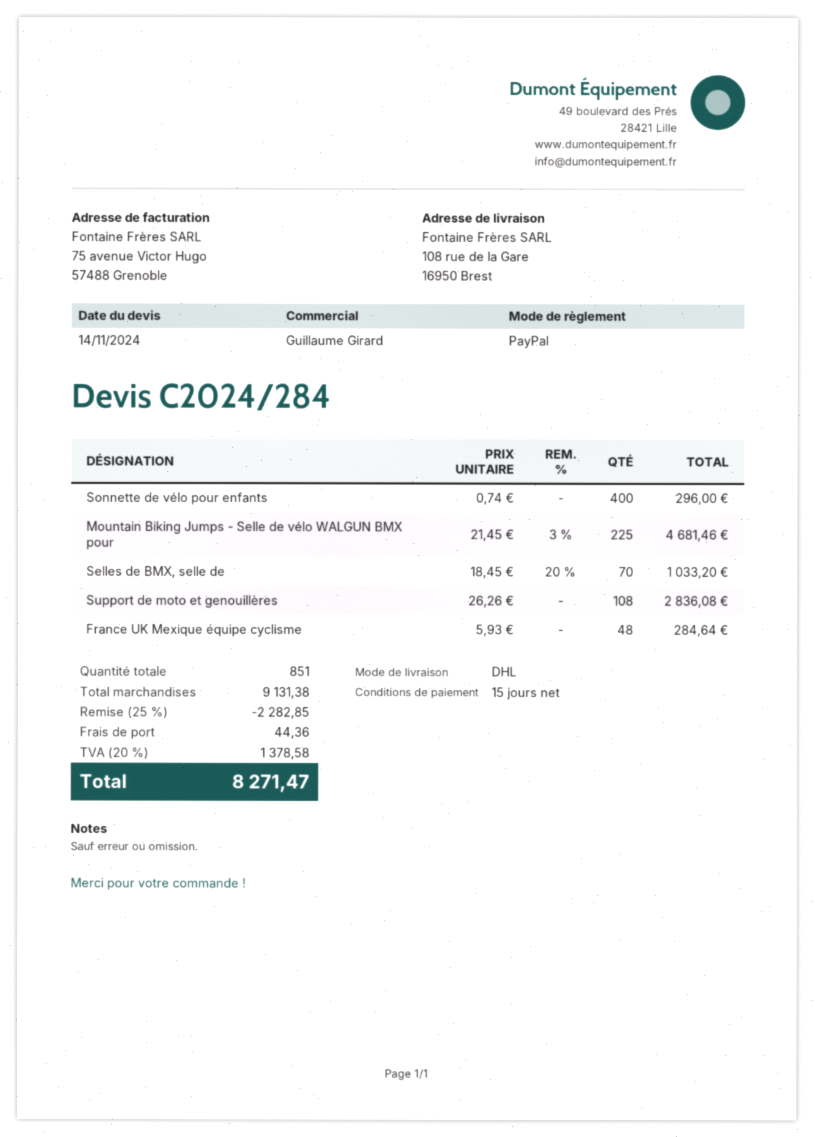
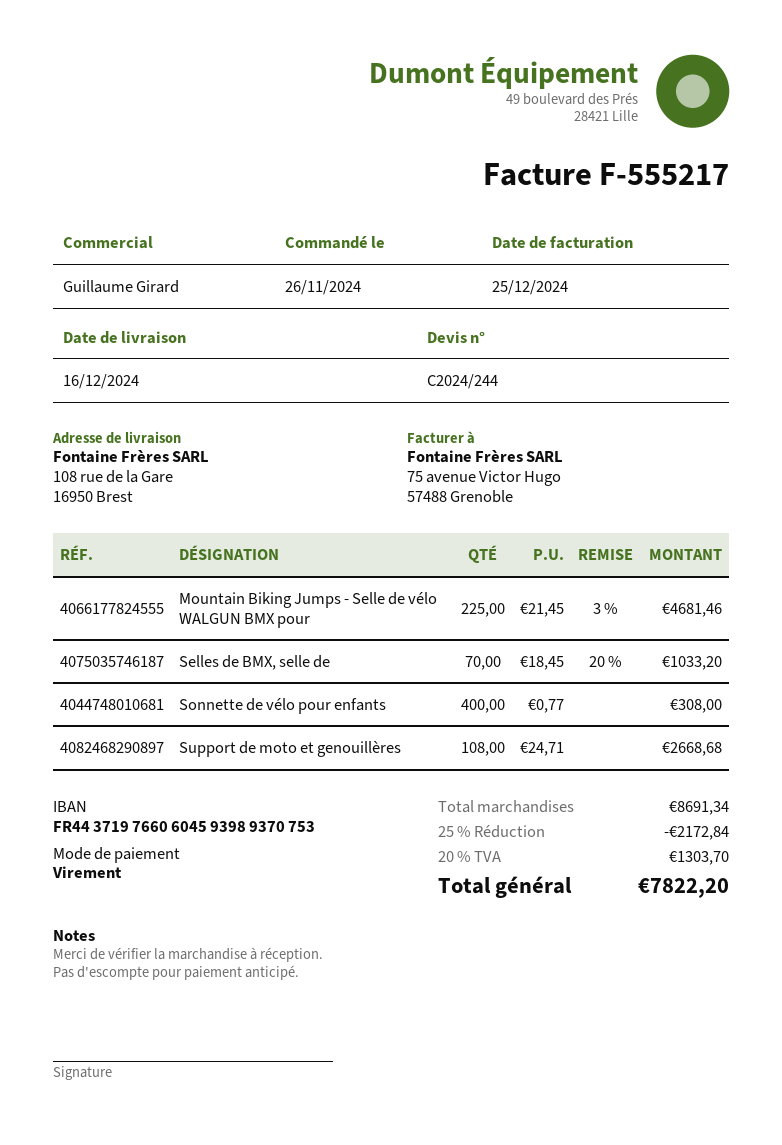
quote number: C2024/284 -> C2024/244
payment method: PayPal -> bank transfer
Sonnette de vélo pour enfants: 400 x 0.74 = 296.00 -> 400 x 0.77 = 308.00
Support de moto et genouillères: 108 x 26.26 = 2836.08 -> 108 x 24.71 = 2668.68
France UK Mexique équipe cyclisme: 48 x 5.93 = 284.64 -> none
subtotal: 9131.38 -> 8691.34
discount: 25% = 2282.85 -> 25% = 2172.84
shipping: 44.36 -> none
tax: 20% = 1378.58 -> 20% = 1303.70
total: 8271.47 -> 7822.20

